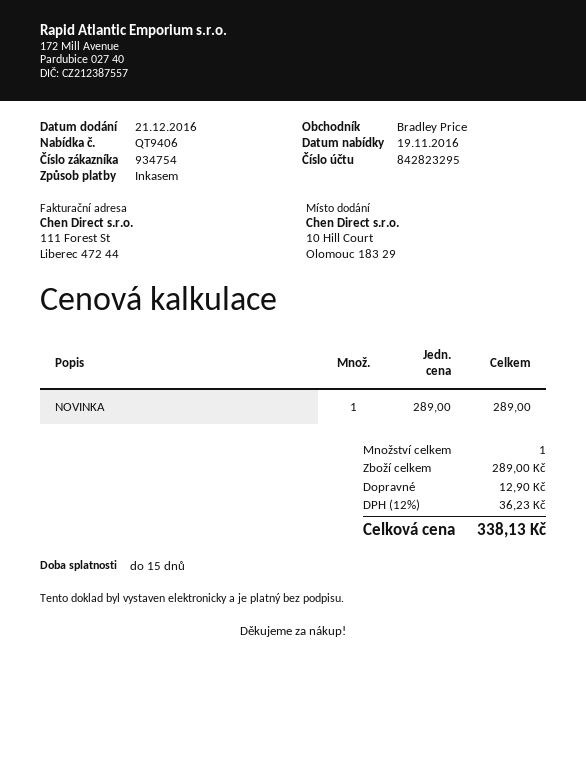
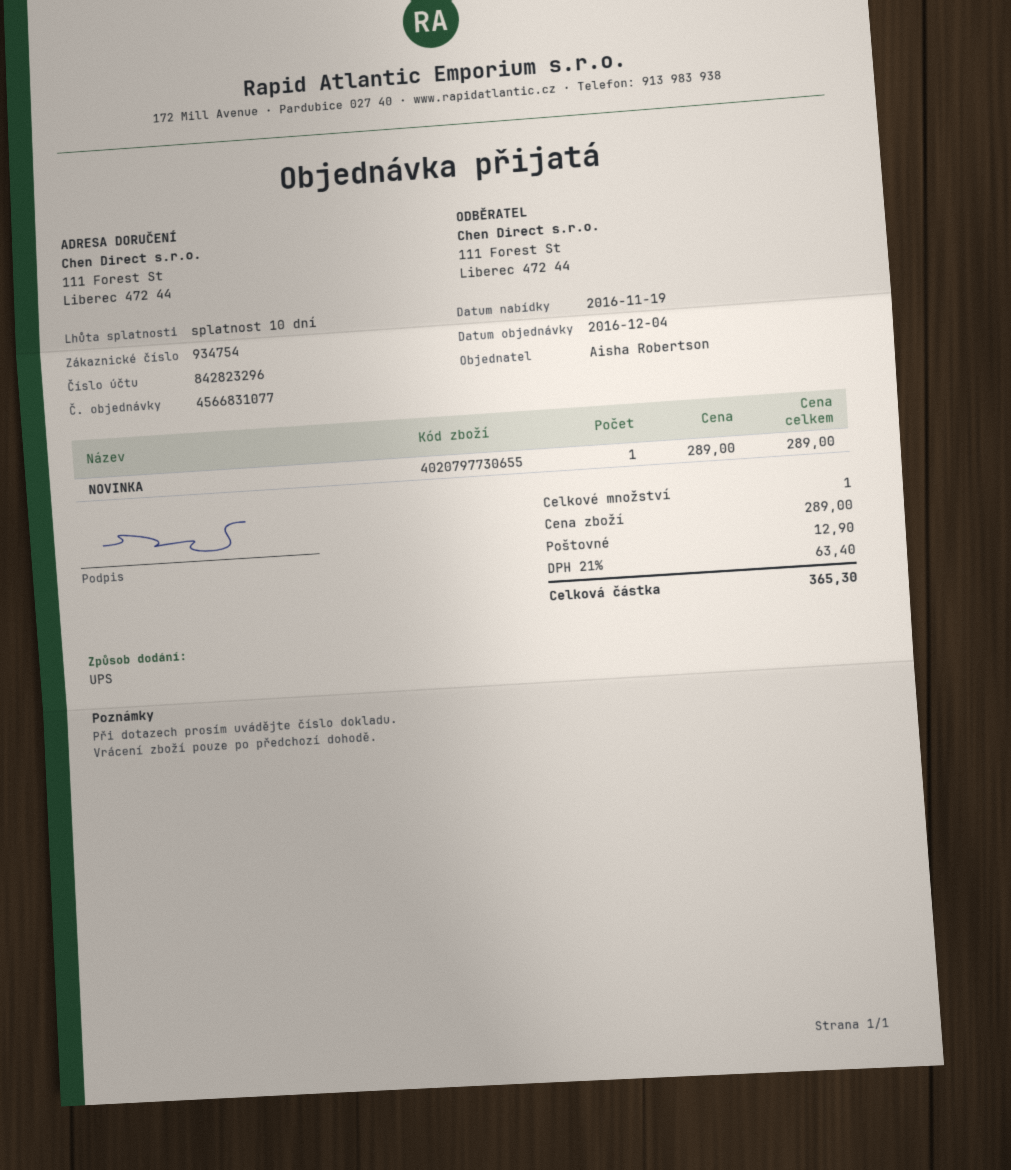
payment terms: 15 days -> 10 days
bank account: 842823295 -> 842823296
ship to: 10 Hill Court, Olomouc 183 29 -> 111 Forest St, Liberec 472 44
tax: 12% = 36.23 -> 21% = 63.40
total: 338.13 -> 365.30

